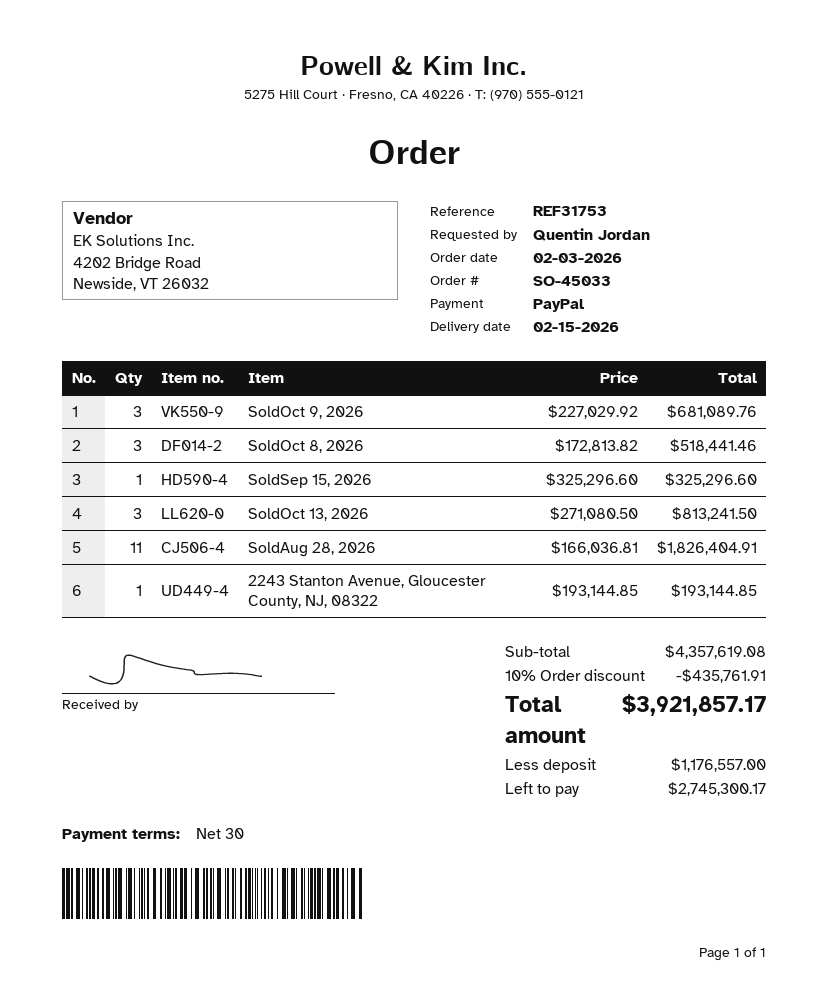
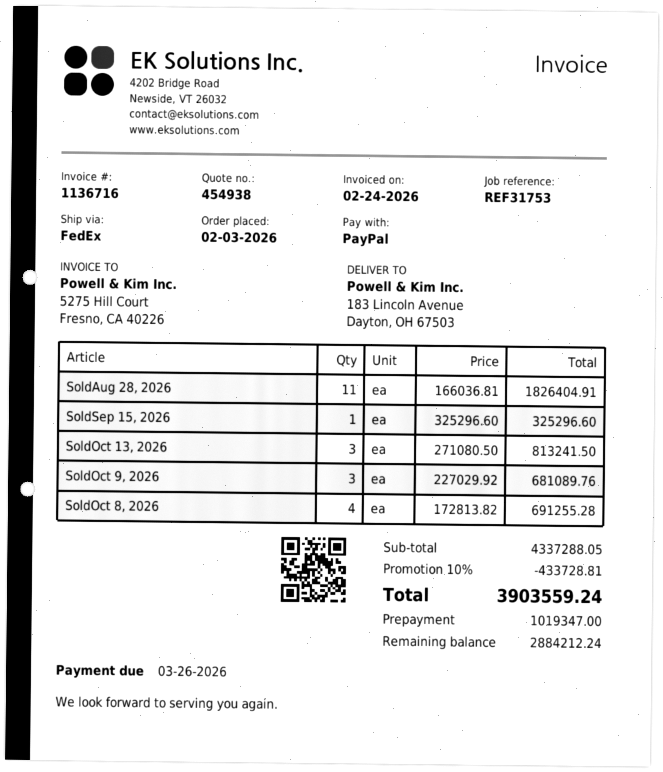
SoldOct 8, 2026: 3 x 172813.82 = 518441.46 -> 4 x 172813.82 = 691255.28
2243 Stanton Avenue, Gloucester County, NJ, 08322: 1 x 193144.85 = 193144.85 -> none
subtotal: 4357619.08 -> 4337288.05
discount: 10% = 435761.91 -> 10% = 433728.81
total: 3921857.17 -> 3903559.24
deposit: 1176557.00 -> 1019347.00
balance: 2745300.17 -> 2884212.24

